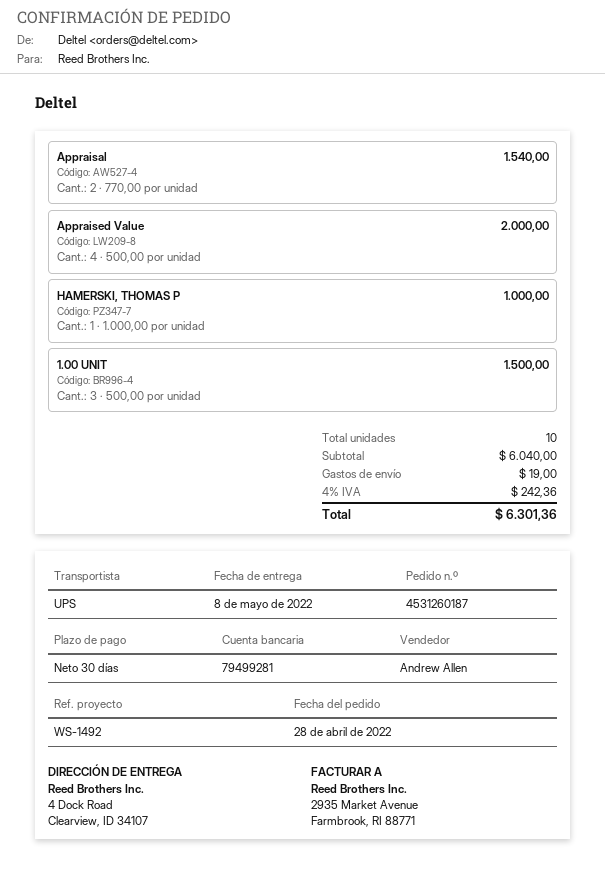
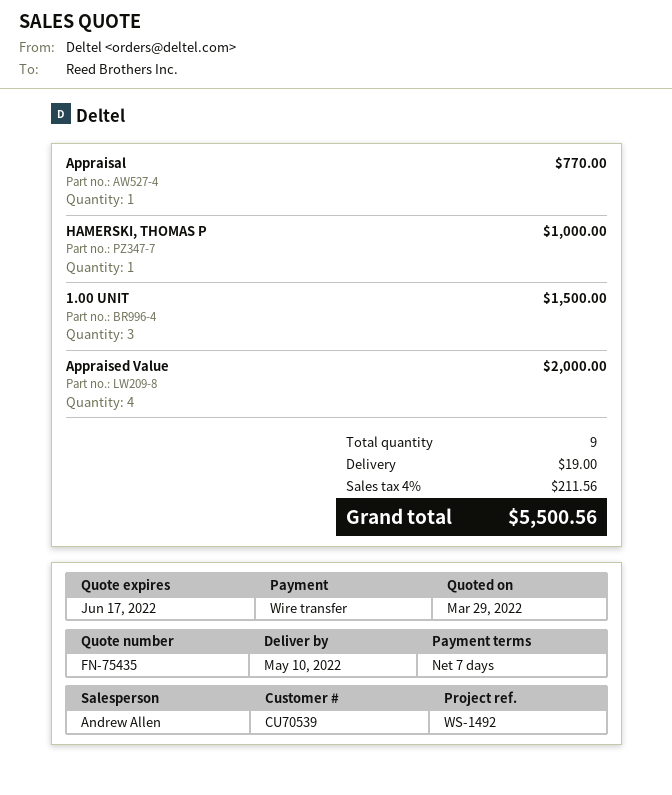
delivery date: 2022-05-08 -> 2022-05-10
payment terms: 30 days -> 7 days
Appraisal: 2 for 1540.00 -> 1 for 770.00
total quantity: 10 -> 9
tax: 4% = 242.36 -> 4% = 211.56
total: 6301.36 -> 5500.56

